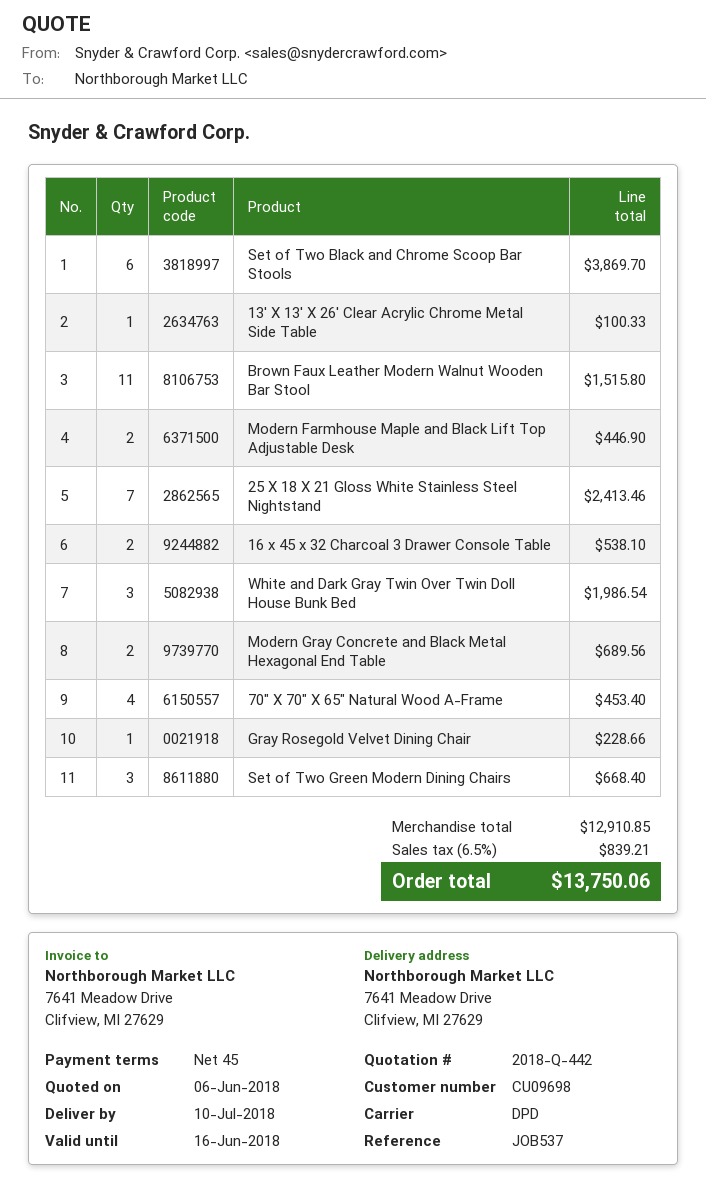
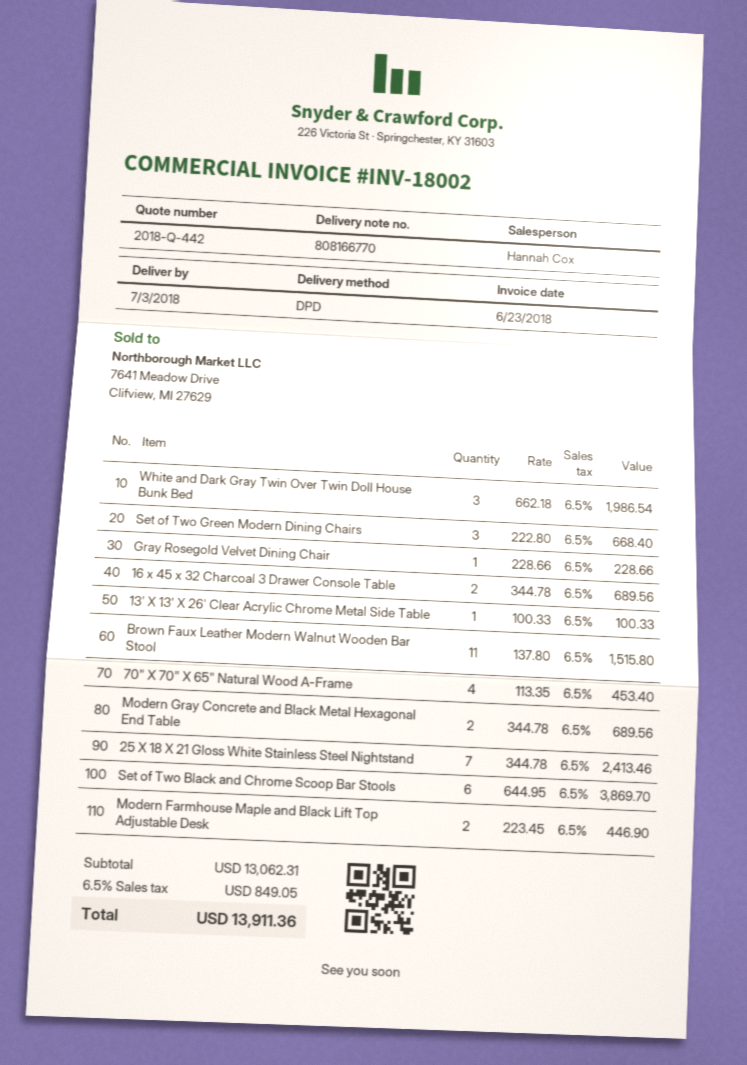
delivery date: 2018-07-10 -> 2018-07-03
16 x 45 x 32 Charcoal 3 Drawer Console Table: 2 for 538.10 -> 2 for 689.56
subtotal: 12910.85 -> 13062.31
tax: 6.5% = 839.21 -> 6.5% = 849.05
total: 13750.06 -> 13911.36

